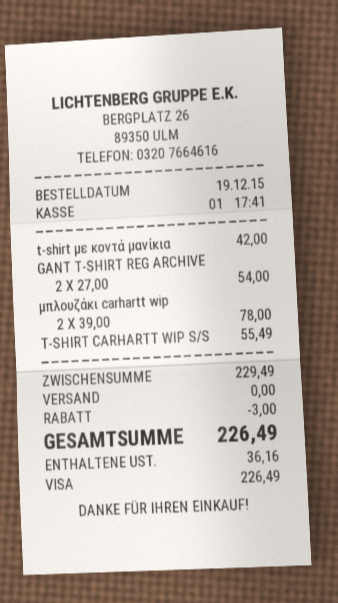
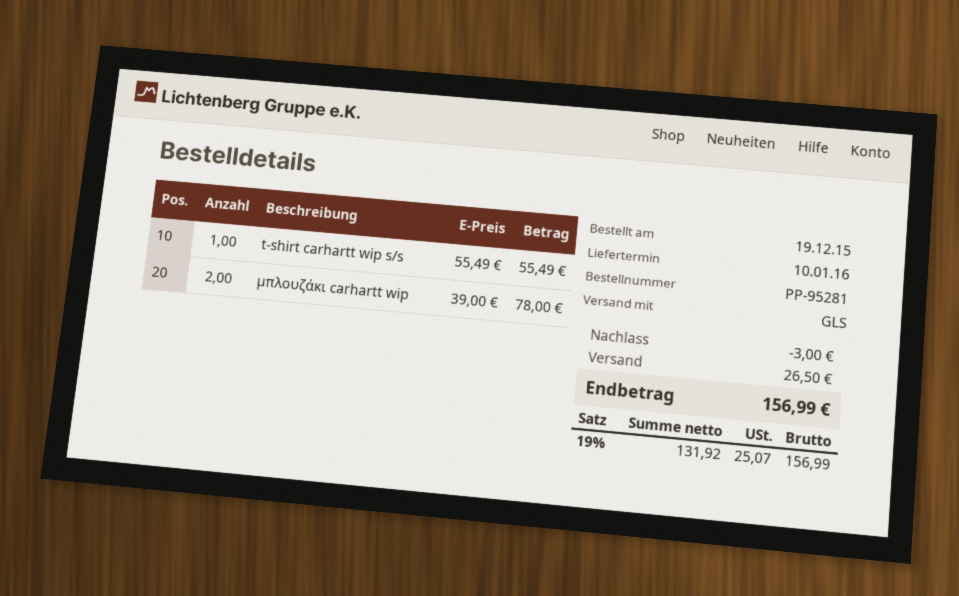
t-shirt με κοντά μανίκια: 1 x 42.00 = 42.00 -> none
GANT T-SHIRT REG ARCHIVE: 2 x 27.00 = 54.00 -> none
shipping: 0.00 -> 26.50
tax: 36.16 -> 25.07
total: 226.49 -> 156.99

